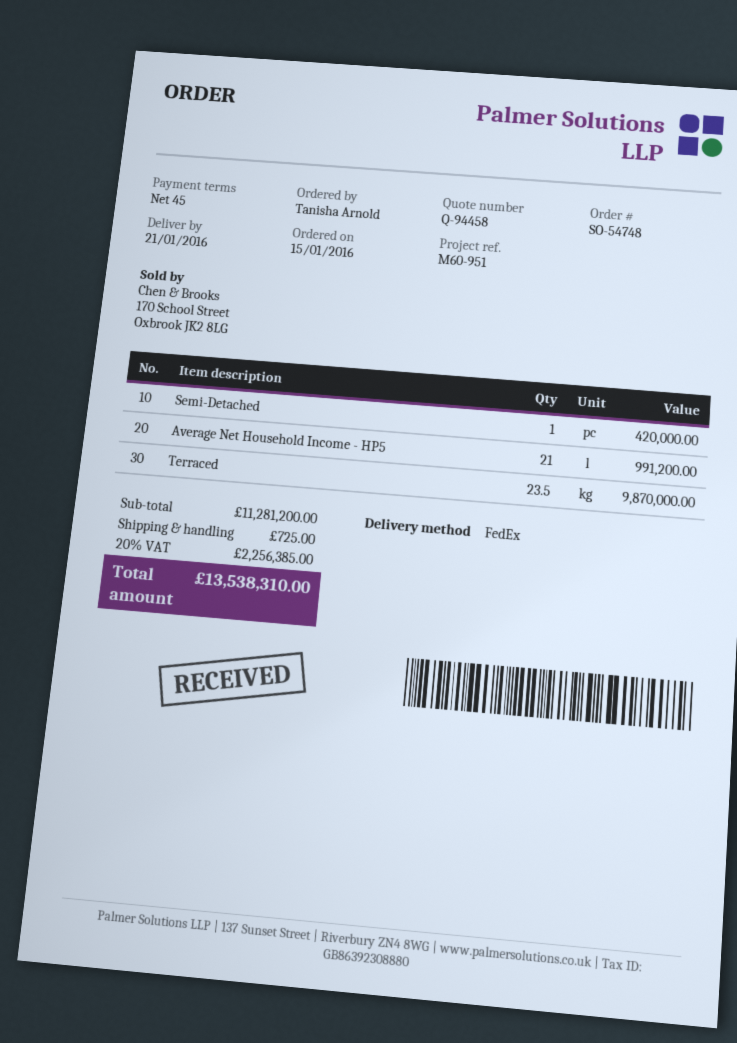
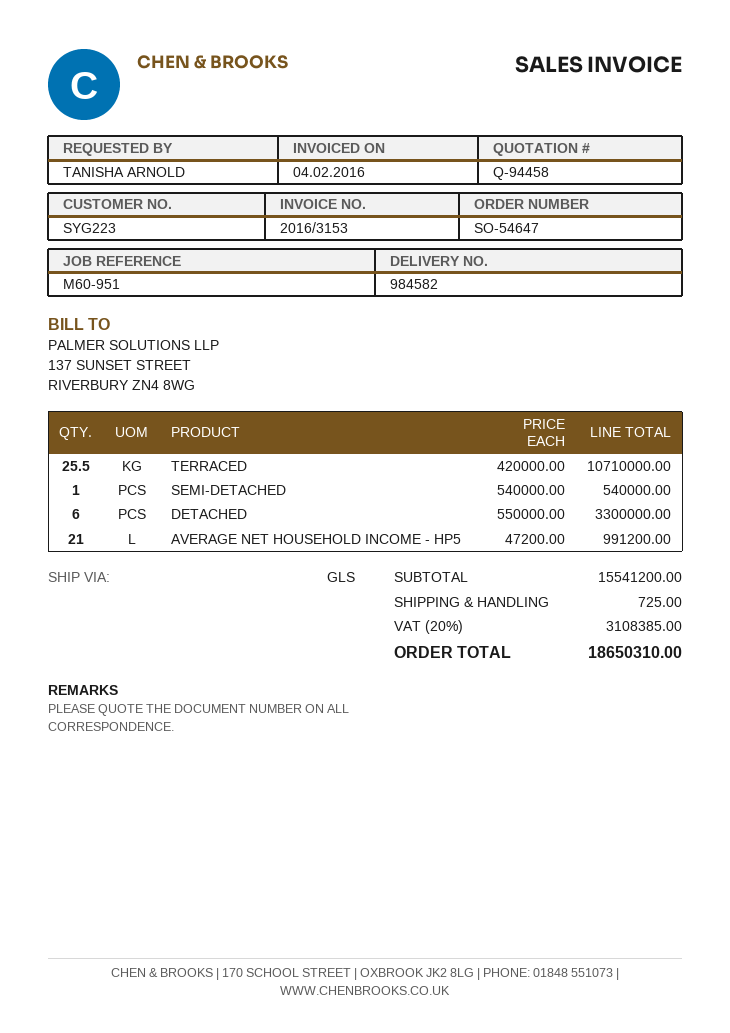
order number: SO-54748 -> SO-54647
shipping method: FedEx -> GLS
Semi-Detached: 1 for 420000.00 -> 1 for 540000.00
Terraced: 23.5 for 9870000.00 -> 25.5 for 10710000.00
DETACHED: none -> 6 for 3300000.00
subtotal: 11281200.00 -> 15541200.00
tax: 20% = 2256385.00 -> 20% = 3108385.00
total: 13538310.00 -> 18650310.00

